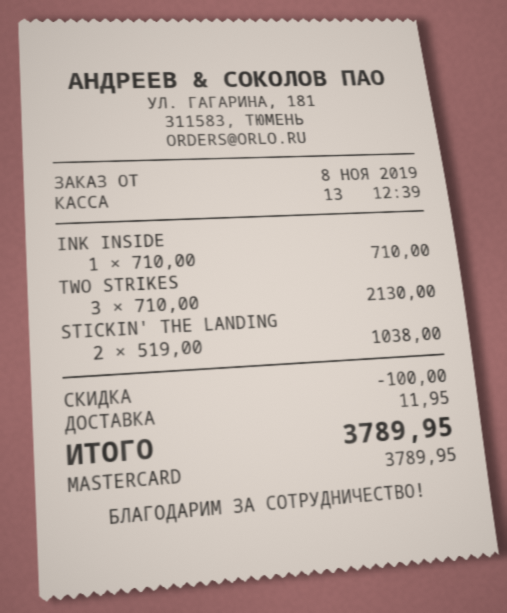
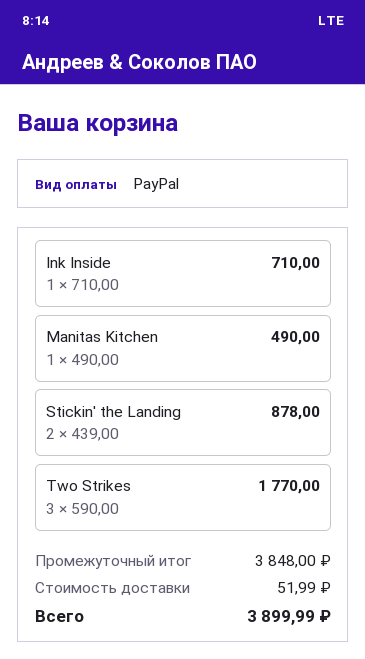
payment method: Mastercard -> PayPal
TWO STRIKES: 3 x 710.00 = 2130.00 -> 3 x 590.00 = 1770.00
STICKIN' THE LANDING: 2 x 519.00 = 1038.00 -> 2 x 439.00 = 878.00
Manitas Kitchen: none -> 1 x 490.00 = 490.00
discount: 100.00 -> none
shipping: 11.95 -> 51.99
total: 3789.95 -> 3899.99

